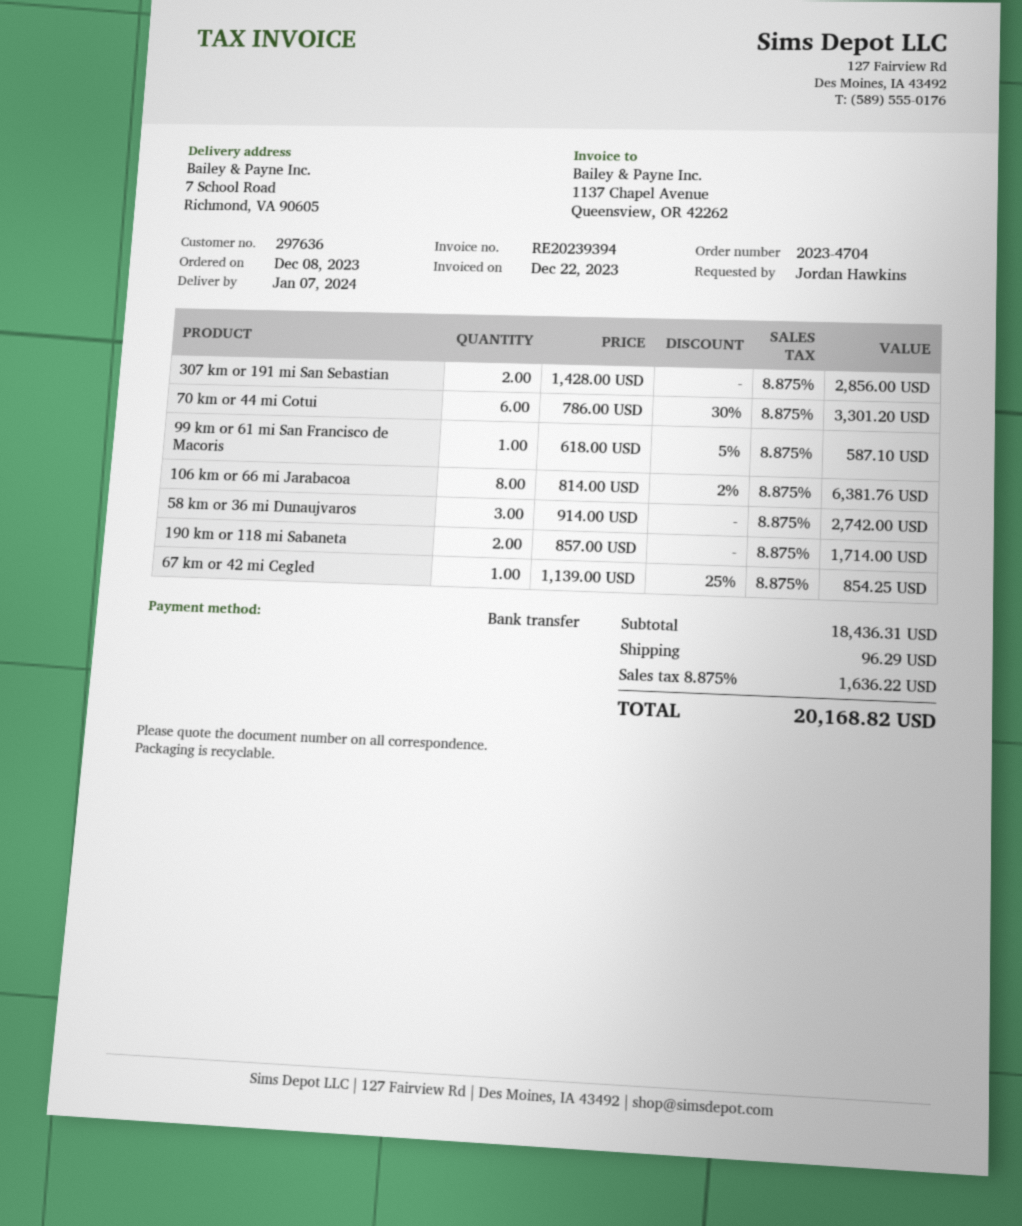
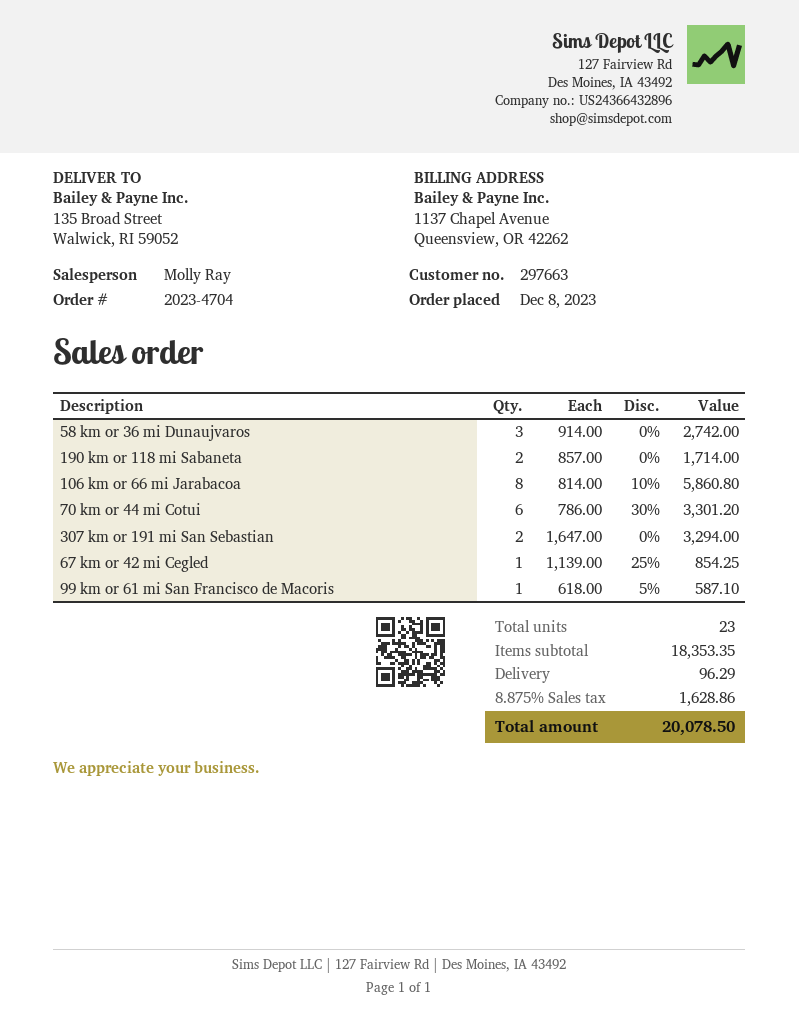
customer number: 297636 -> 297663
ship to: 7 School Road, Richmond, VA 90605 -> 135 Broad Street, Walwick, RI 59052
307 km or 191 mi San Sebastian: 2 x 1428.00 = 2856.00 -> 2 x 1647.00 = 3294.00
106 km or 66 mi Jarabacoa: 8 x 814.00 - 2% = 6381.76 -> 8 x 814.00 - 10% = 5860.80
subtotal: 18436.31 -> 18353.35
tax: 8.875% = 1636.22 -> 8.875% = 1628.86
total: 20168.82 -> 20078.50

